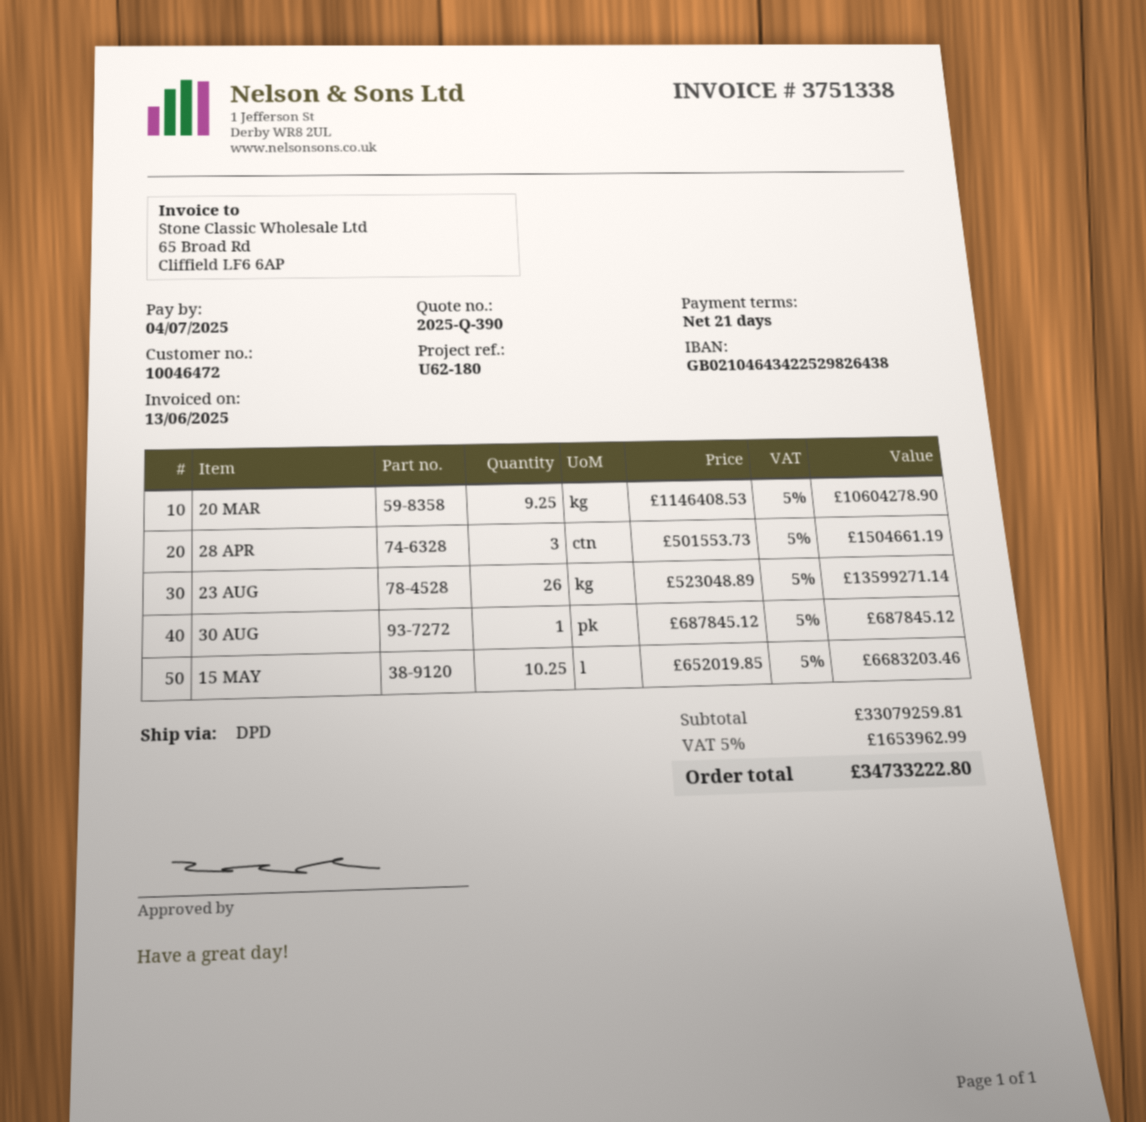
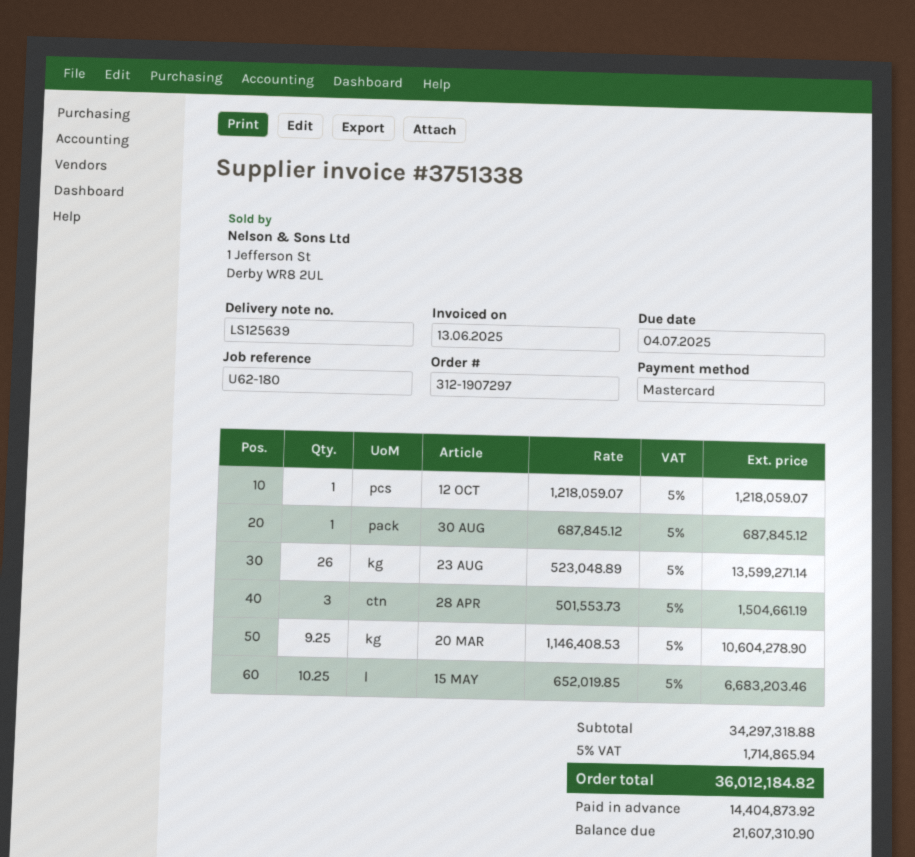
12 OCT: none -> 1 x 1218059.07 = 1218059.07
subtotal: 33079259.81 -> 34297318.88
tax: 5% = 1653962.99 -> 5% = 1714865.94
total: 34733222.80 -> 36012184.82

